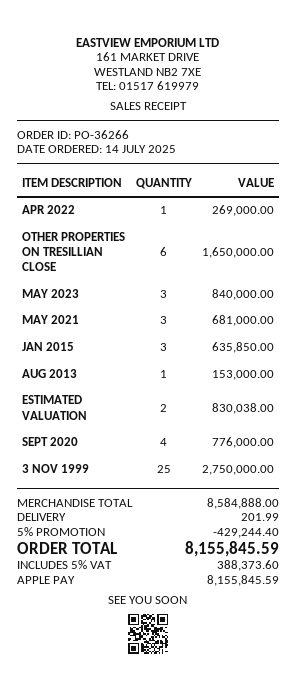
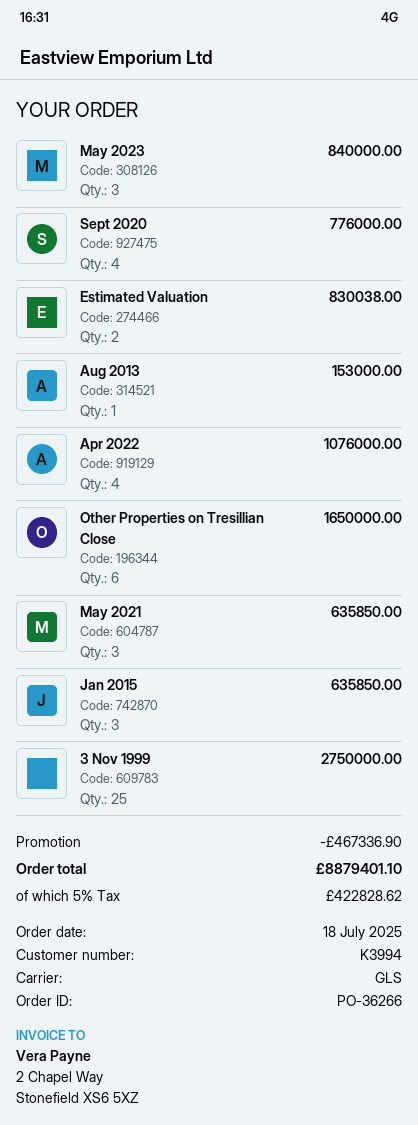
order date: 2025-07-14 -> 2025-07-18
APR 2022: 1 for 269000.00 -> 4 for 1076000.00
MAY 2021: 3 for 681000.00 -> 3 for 635850.00
discount: 429244.40 -> 467336.90
shipping: 201.99 -> none
tax: 5% = 388373.60 -> 5% = 422828.62
total: 8155845.59 -> 8879401.10

